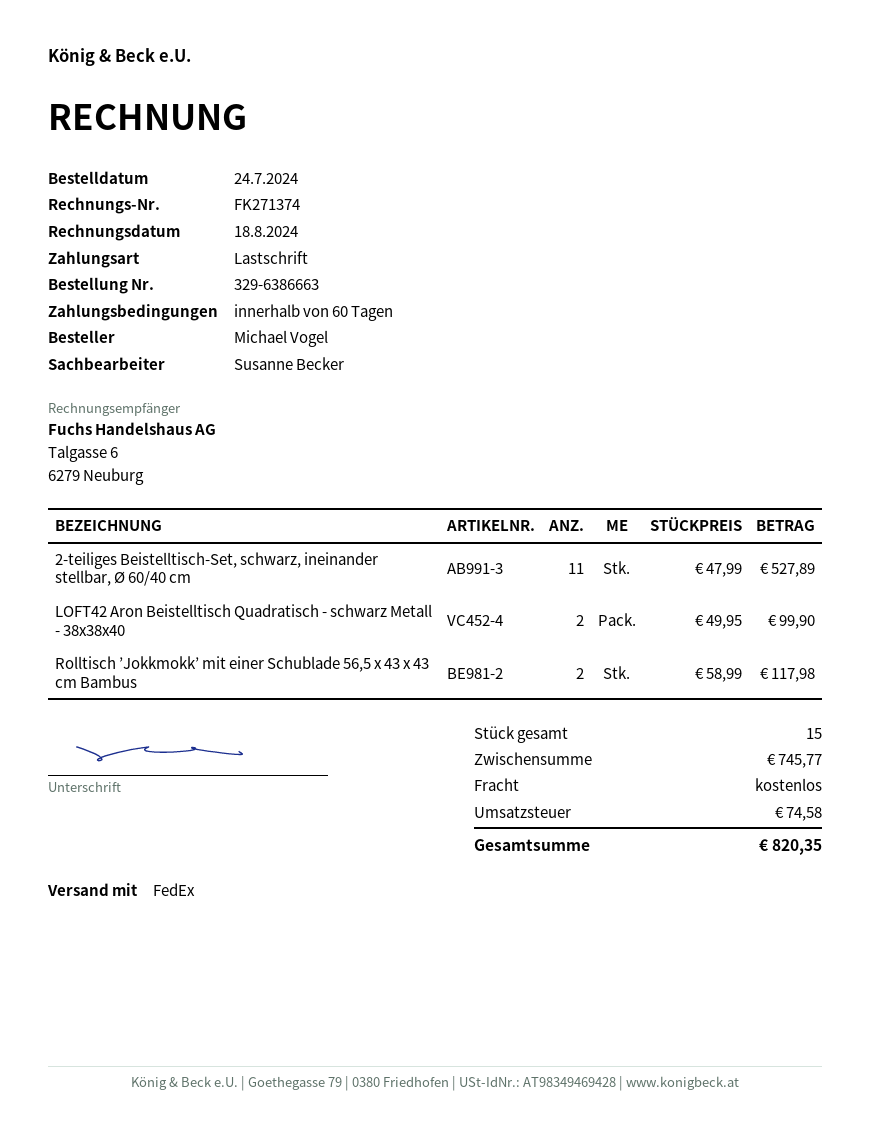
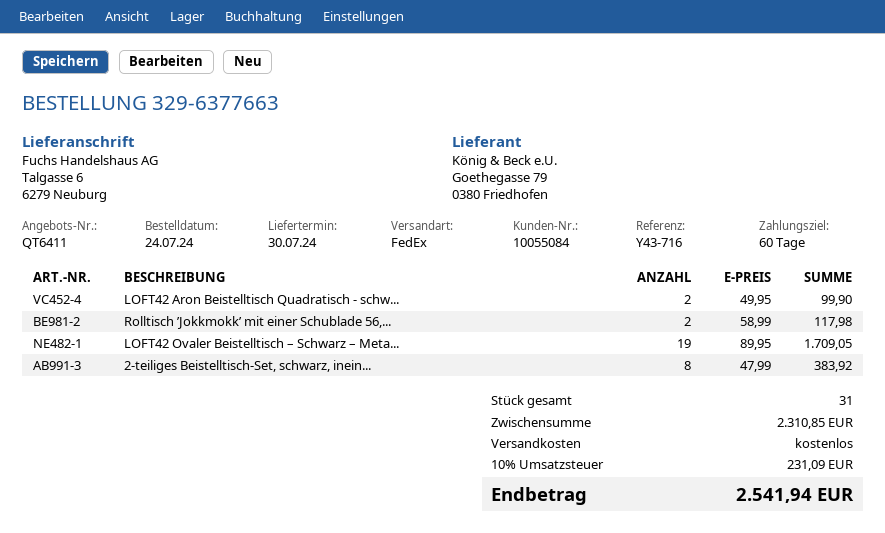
order number: 329-6386663 -> 329-6377663
2-teiliges Beistelltisch-Set, schwarz, ineinander stellbar, Ø 60/40 cm: 11 x 47.99 = 527.89 -> 8 x 47.99 = 383.92
LOFT42 Ovaler Beistelltisch – Schwarz – Meta...: none -> 19 x 89.95 = 1709.05
total quantity: 15 -> 31
subtotal: 745.77 -> 2310.85
tax: 74.58 -> 231.09
total: 820.35 -> 2541.94

